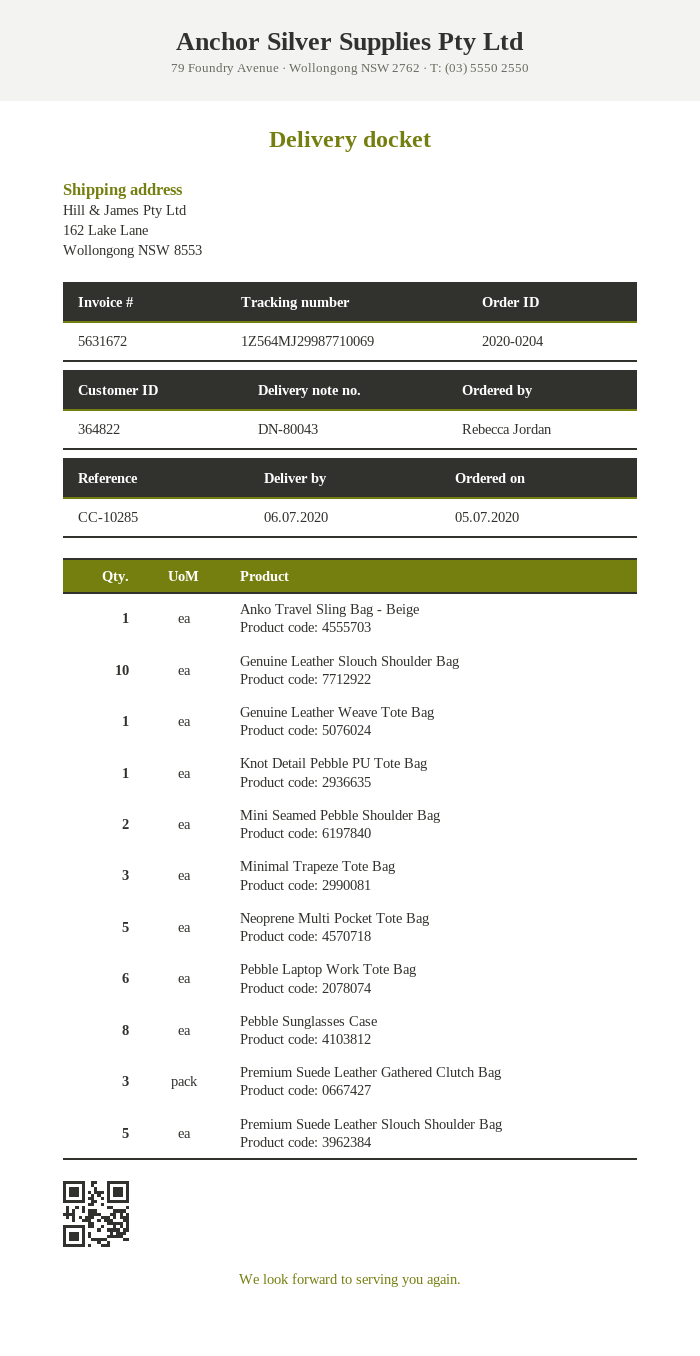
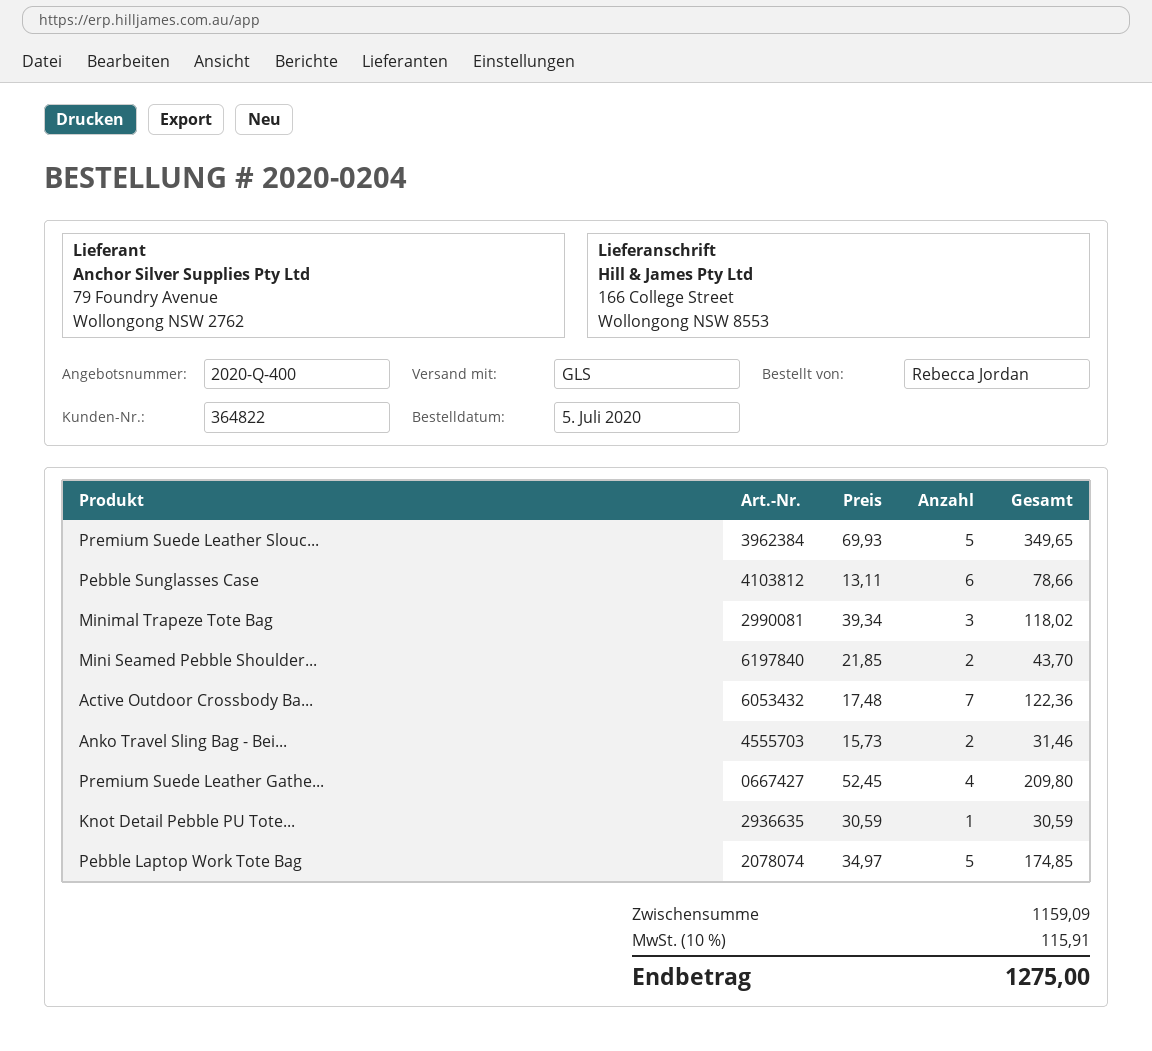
ship to: 162 Lake Lane, Wollongong NSW 8553 -> 166 College Street, Wollongong NSW 8553
Anko Travel Sling Bag - Beige: 1 -> 2
Genuine Leather Slouch Shoulder Bag: 10 -> none
Genuine Leather Weave Tote Bag: 1 -> none
Neoprene Multi Pocket Tote Bag: 5 -> none
Pebble Laptop Work Tote Bag: 6 -> 5
Pebble Sunglasses Case: 8 -> 6
Premium Suede Leather Gathered Clutch Bag: 3 -> 4
Active Outdoor Crossbody Ba...: none -> 7

